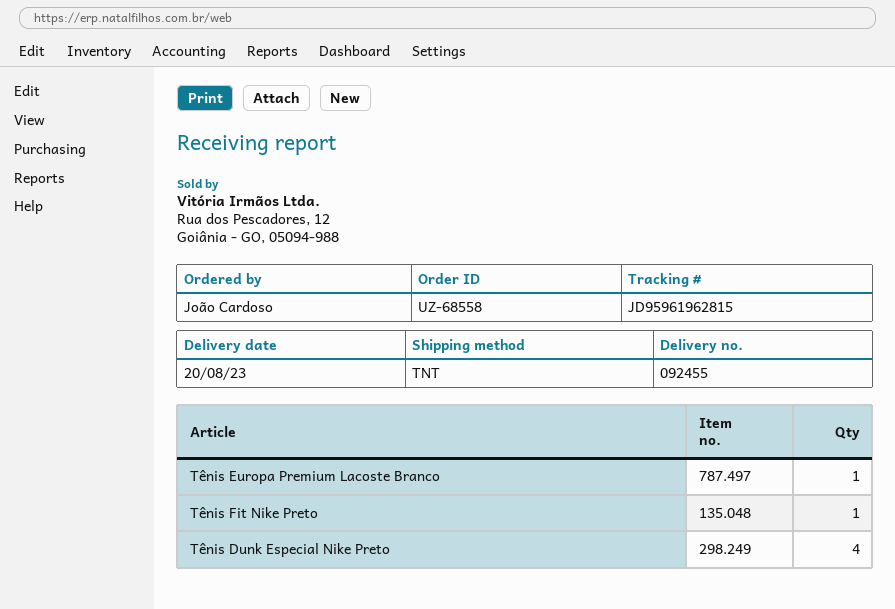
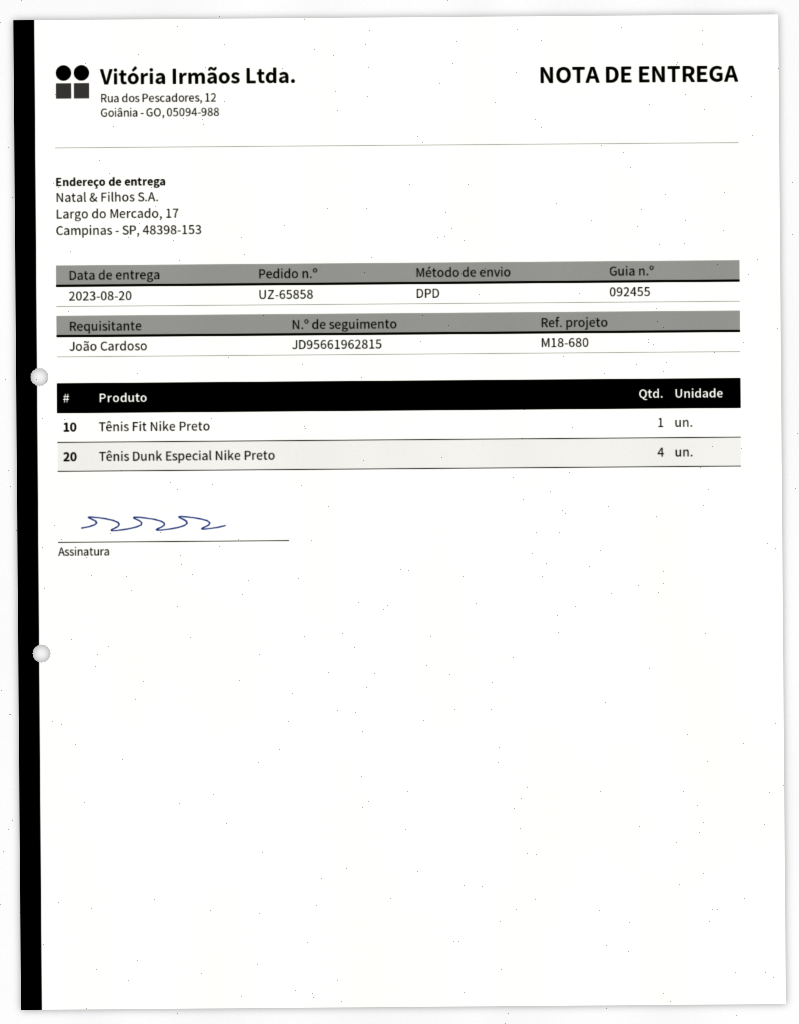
order number: UZ-68558 -> UZ-65858
shipping method: TNT -> DPD
tracking number: JD95961962815 -> JD95661962815
Tênis Europa Premium Lacoste Branco: 1 -> none

